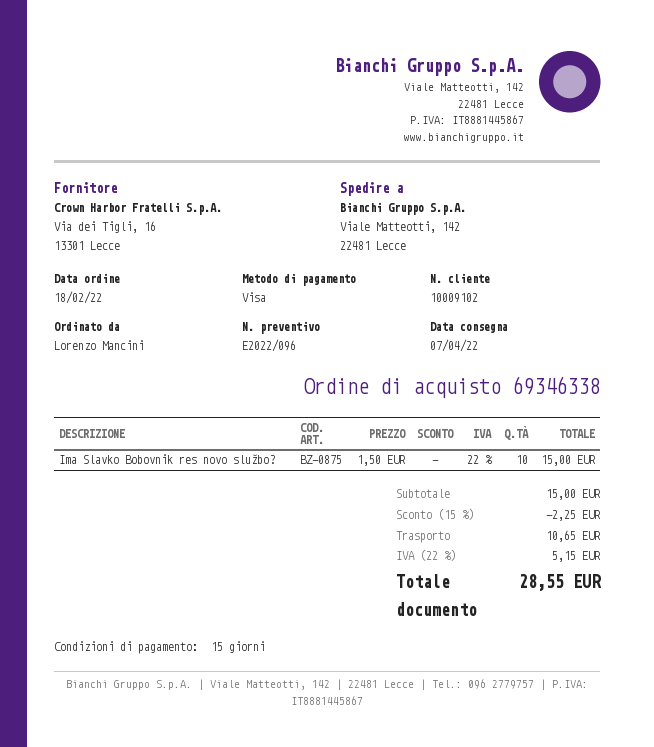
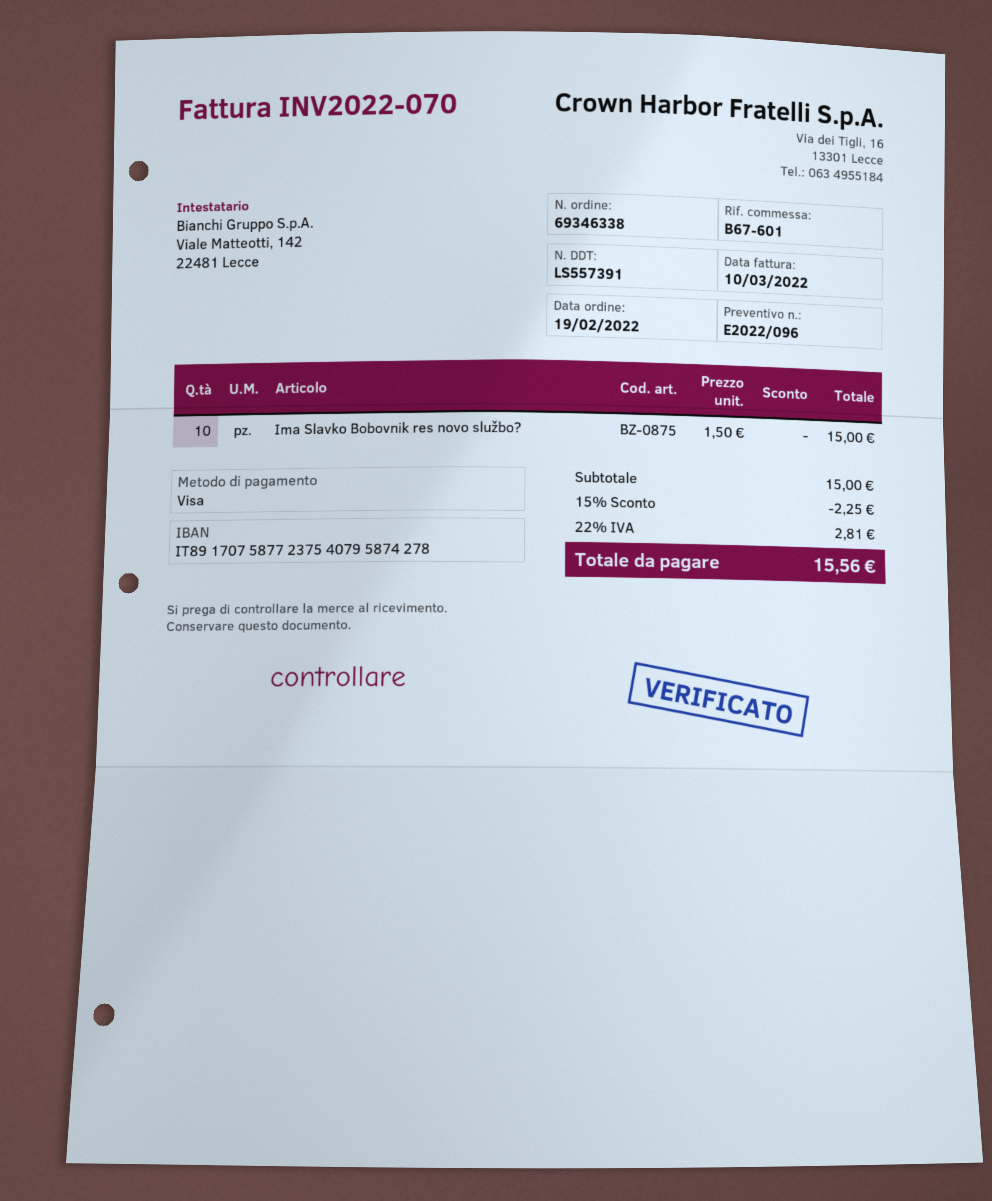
order date: 2022-02-18 -> 2022-02-19
shipping: 10.65 -> none
tax: 22% = 5.15 -> 22% = 2.81
total: 28.55 -> 15.56

